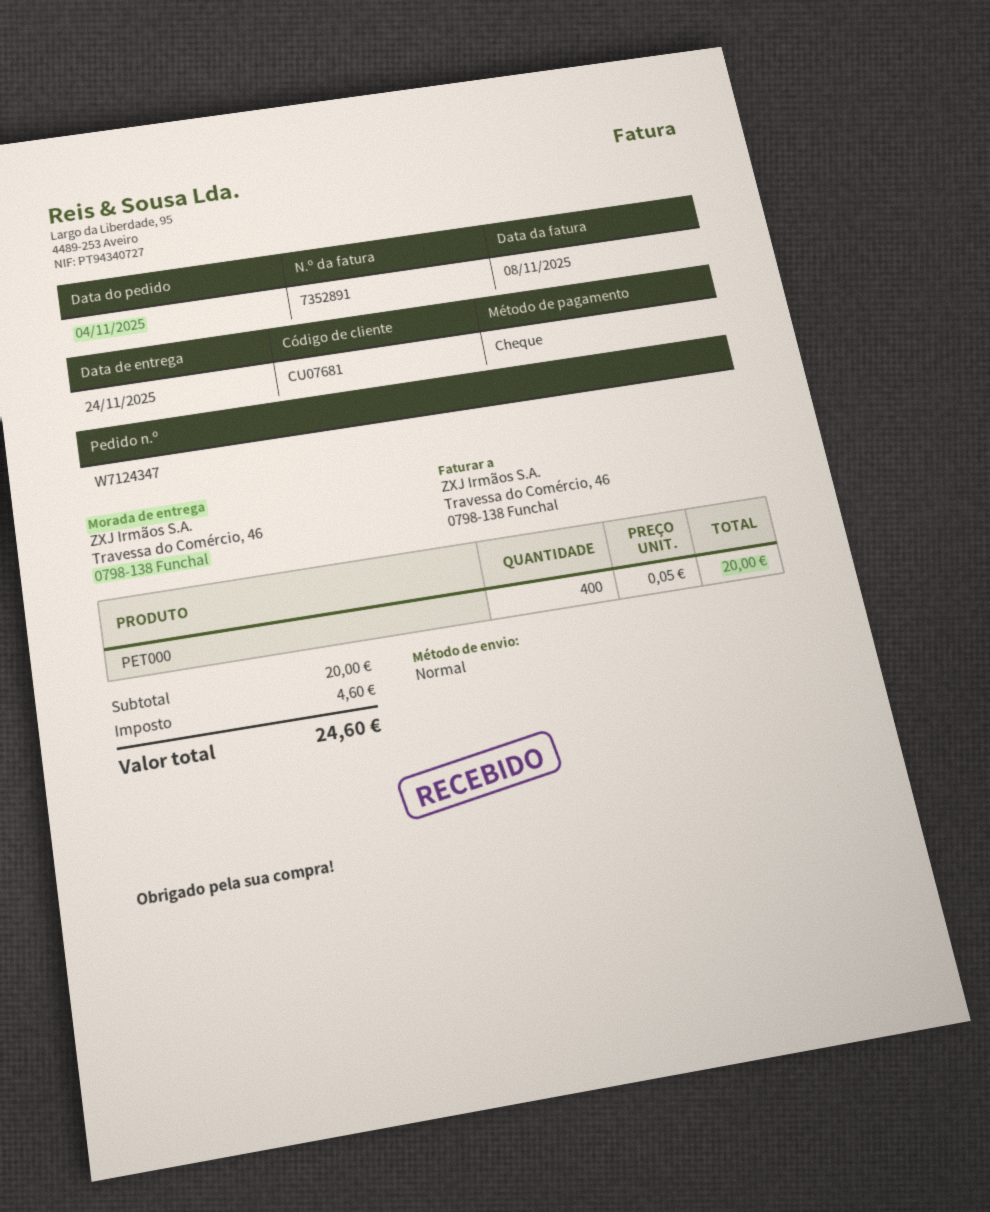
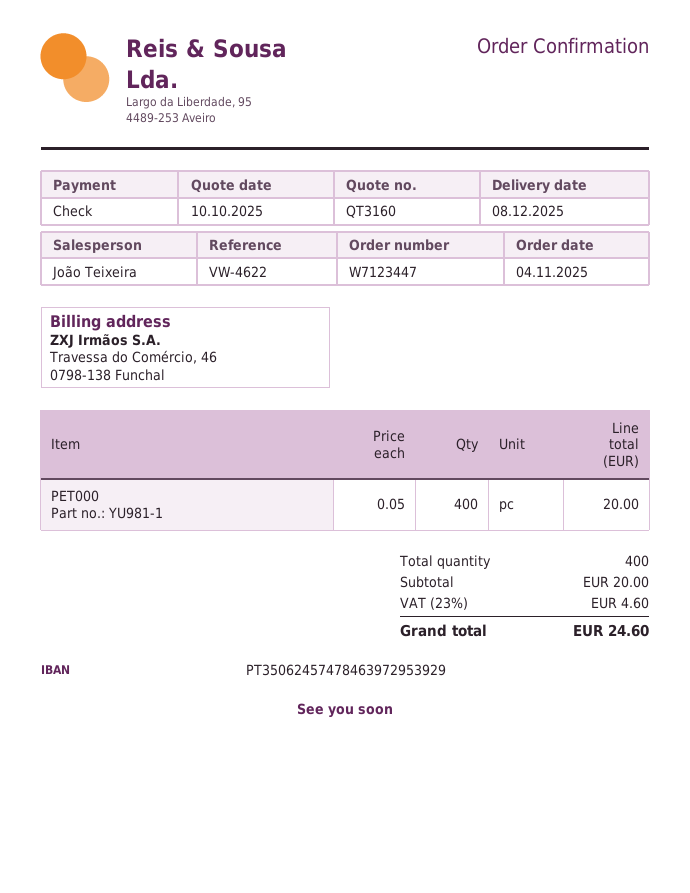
order number: W7124347 -> W7123447
delivery date: 2025-11-24 -> 2025-12-08

